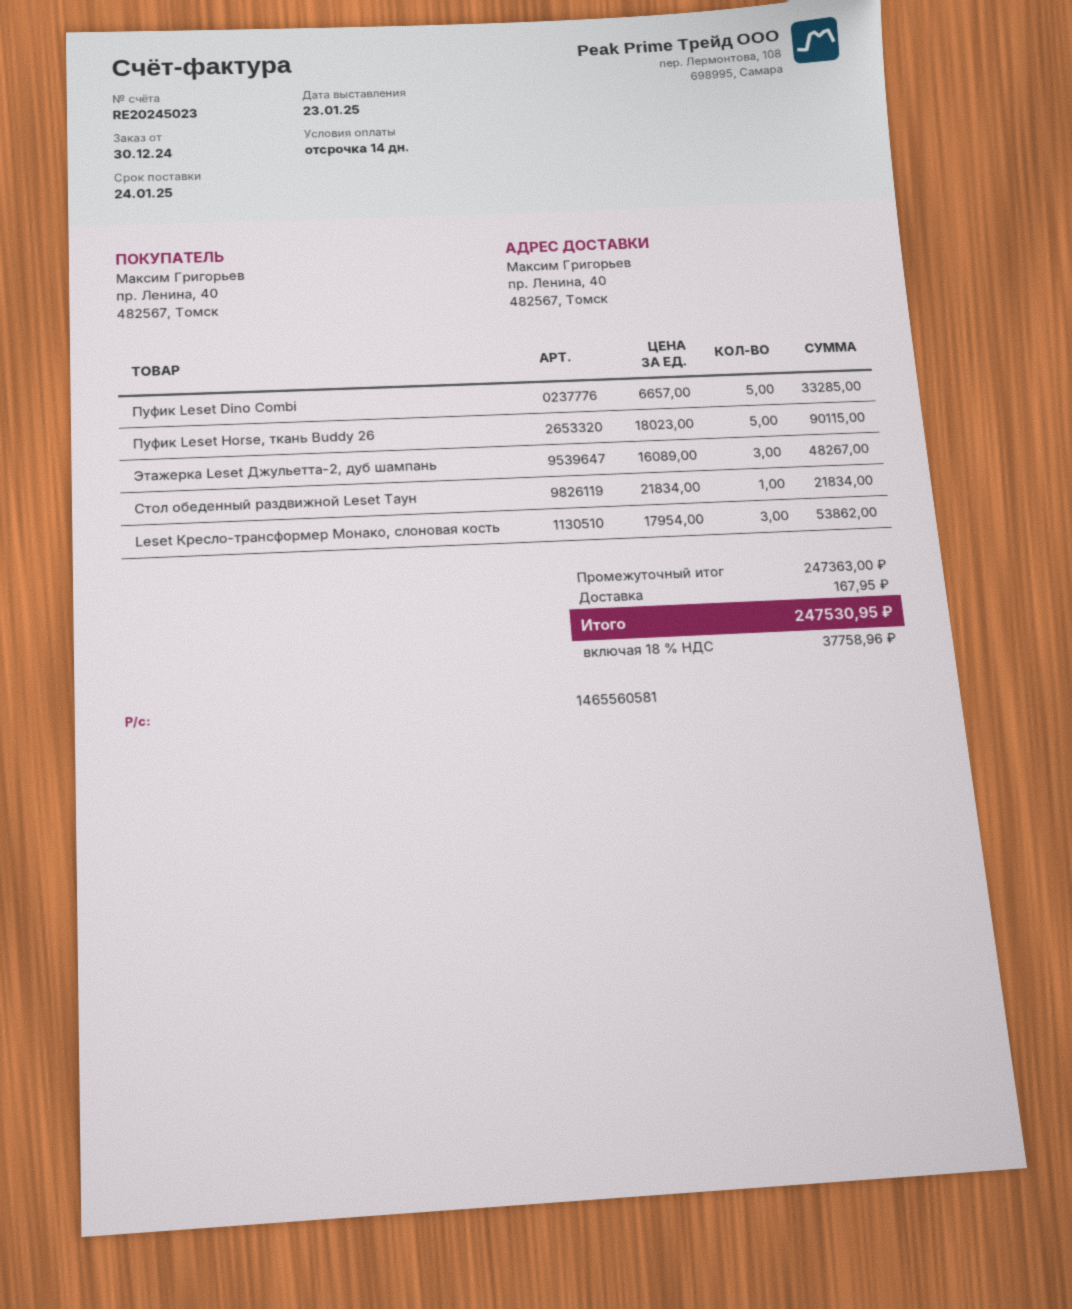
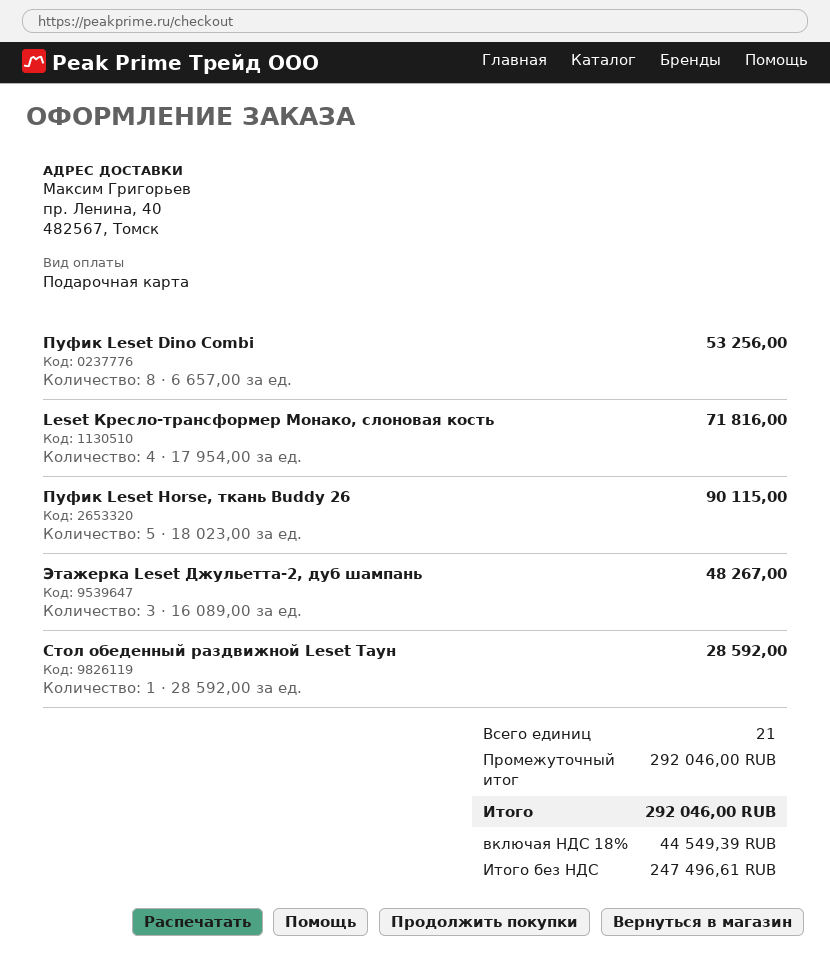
Пуфик Leset Dino Combi: 5 x 6657.00 = 33285.00 -> 8 x 6657.00 = 53256.00
Стол обеденный раздвижной Leset Таун: 1 x 21834.00 = 21834.00 -> 1 x 28592.00 = 28592.00
Leset Кресло-трансформер Монако, слоновая кость: 3 x 17954.00 = 53862.00 -> 4 x 17954.00 = 71816.00
subtotal: 247363.00 -> 292046.00
shipping: 167.95 -> none
tax: 18% = 37758.96 -> 18% = 44549.39
total: 247530.95 -> 292046.00

